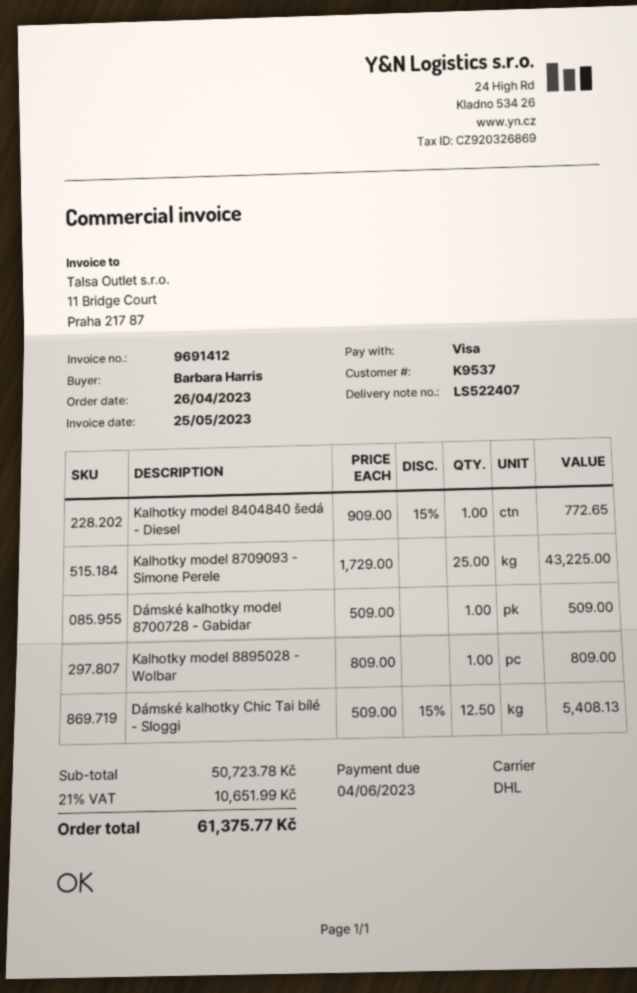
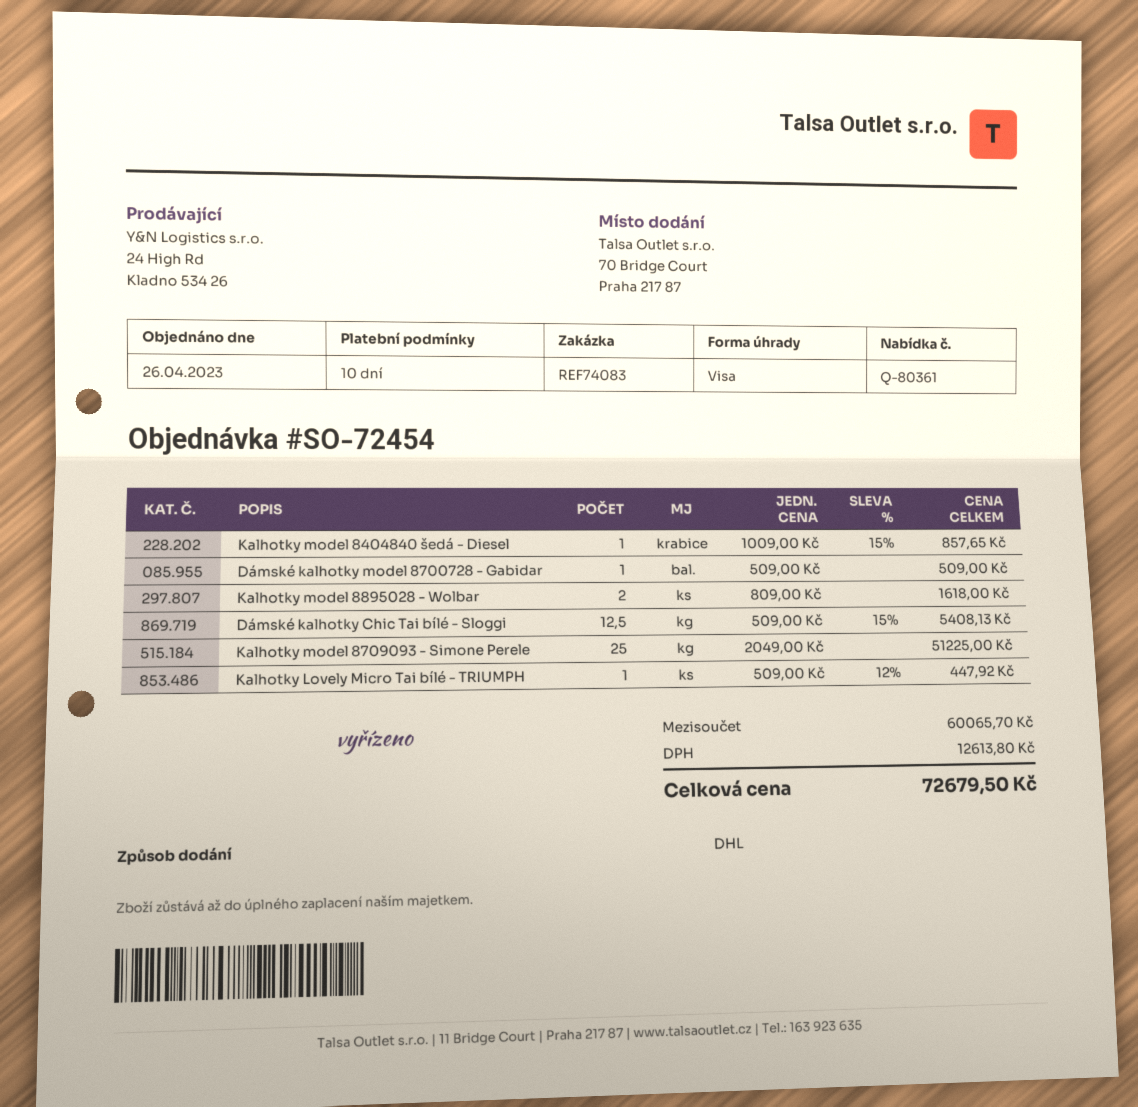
Kalhotky model 8404840 šedá - Diesel: 1 x 909.00 - 15% = 772.65 -> 1 x 1009.00 - 15% = 857.65
Kalhotky model 8709093 - Simone Perele: 25 x 1729.00 = 43225.00 -> 25 x 2049.00 = 51225.00
Kalhotky model 8895028 - Wolbar: 1 x 809.00 = 809.00 -> 2 x 809.00 = 1618.00
Kalhotky Lovely Micro Tai bílé - TRIUMPH: none -> 1 x 509.00 - 12% = 447.92
subtotal: 50723.78 -> 60065.70
tax: 10651.99 -> 12613.80
total: 61375.77 -> 72679.50

